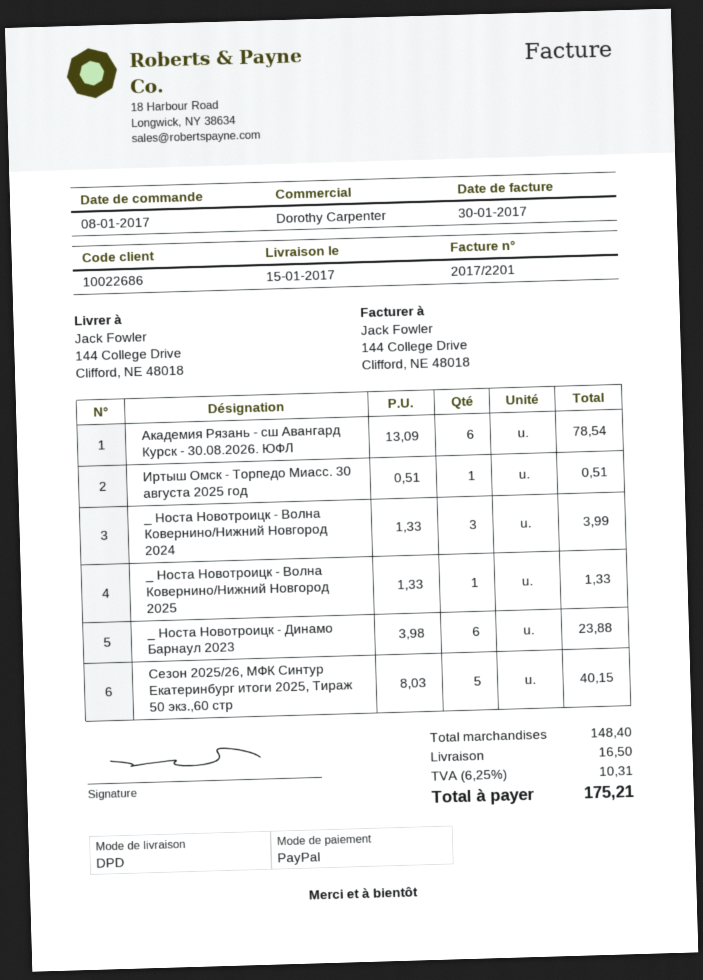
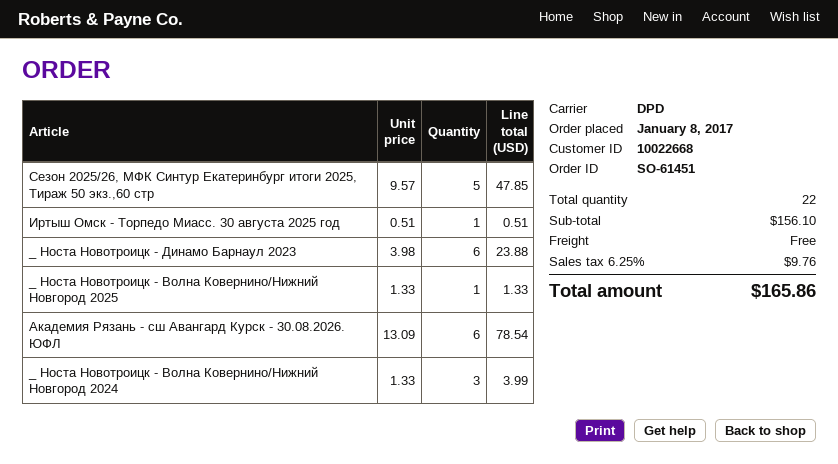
customer number: 10022686 -> 10022668
Сезон 2025/26, МФК Синтур Екатеринбург итоги 2025, Тираж 50 экз.,60 стр: 5 x 8.03 = 40.15 -> 5 x 9.57 = 47.85
subtotal: 148.40 -> 156.10
shipping: 16.50 -> 0.00
tax: 6.25% = 10.31 -> 6.25% = 9.76
total: 175.21 -> 165.86

